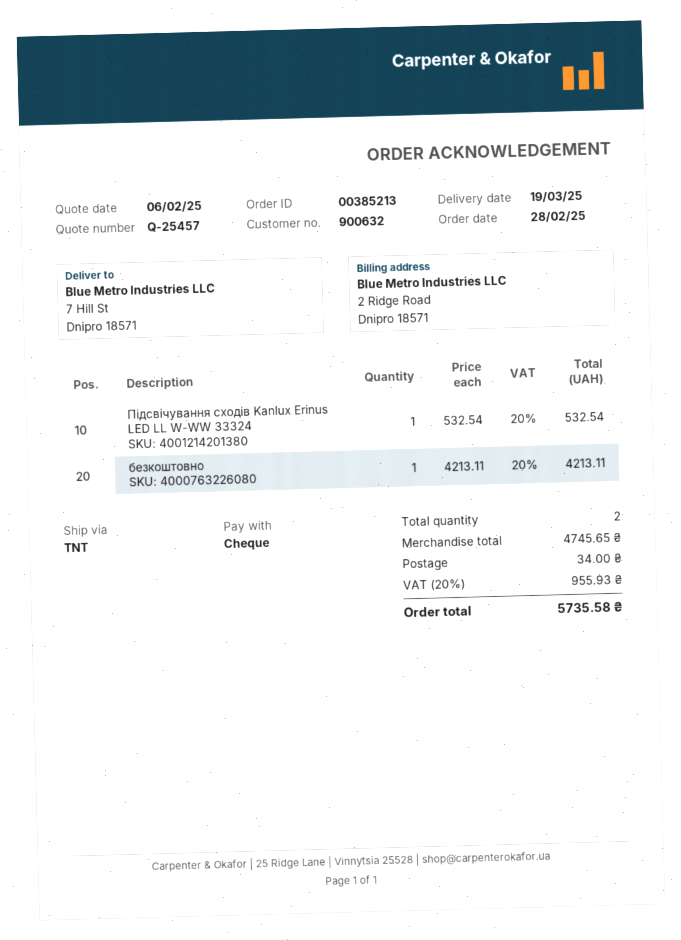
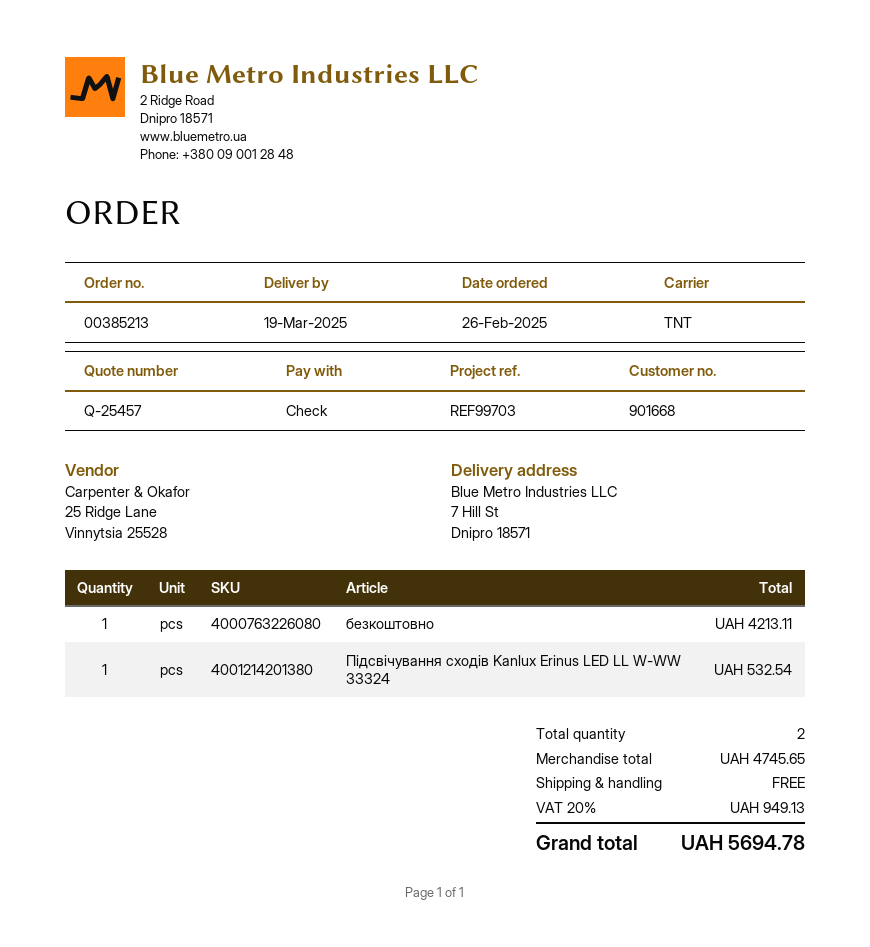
order date: 2025-02-28 -> 2025-02-26
customer number: 900632 -> 901668
shipping: 34.00 -> 0.00
tax: 20% = 955.93 -> 20% = 949.13
total: 5735.58 -> 5694.78

